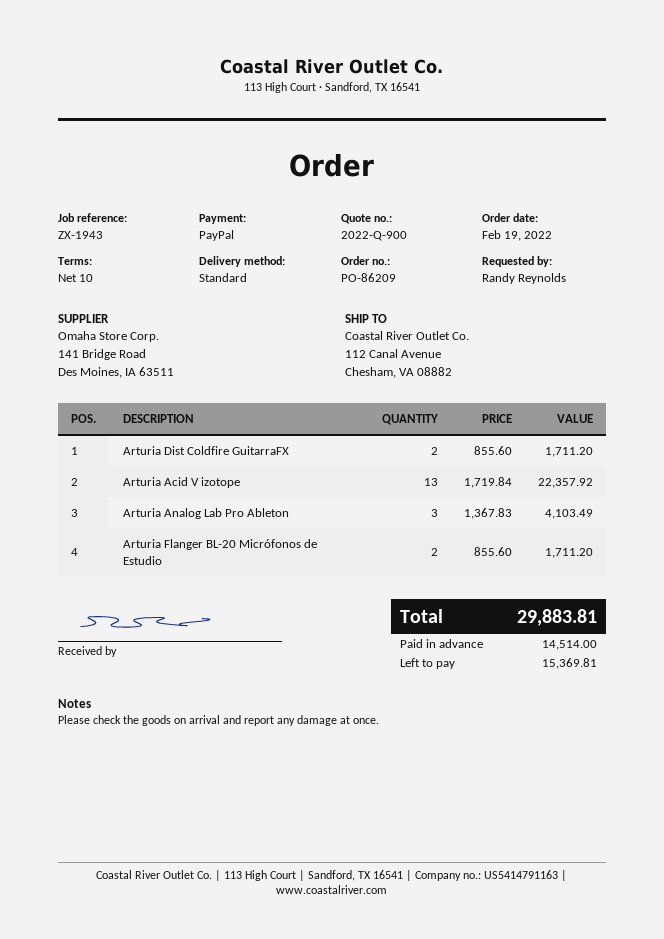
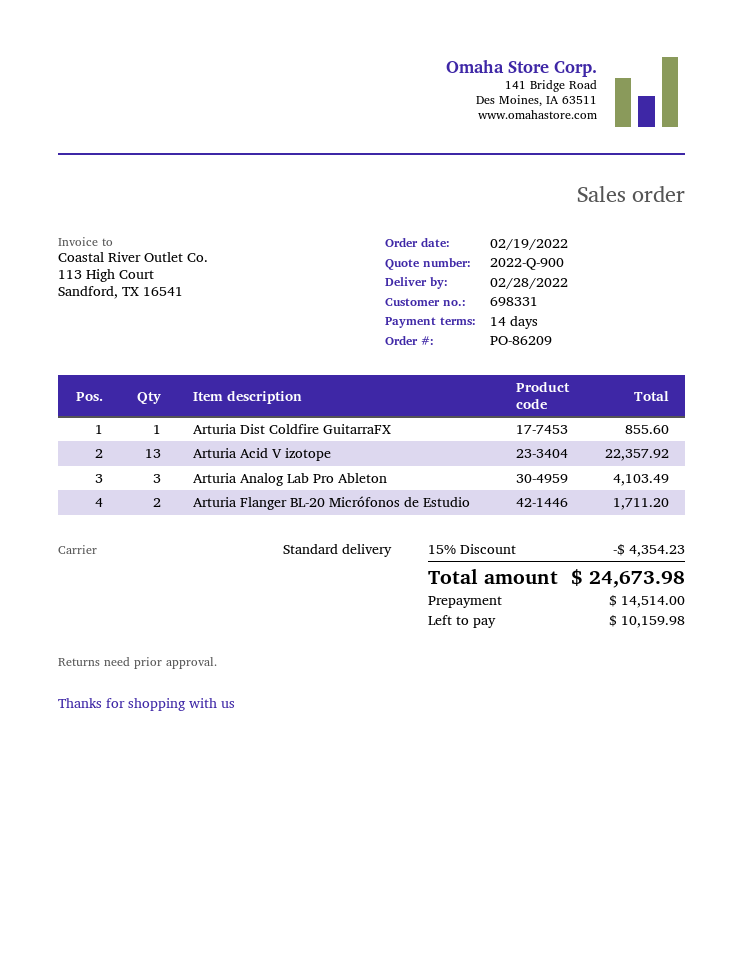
payment terms: 10 days -> 14 days
Arturia Dist Coldfire GuitarraFX: 2 for 1711.20 -> 1 for 855.60
discount: none -> 15% = 4354.23
total: 29883.81 -> 24673.98
balance: 15369.81 -> 10159.98

